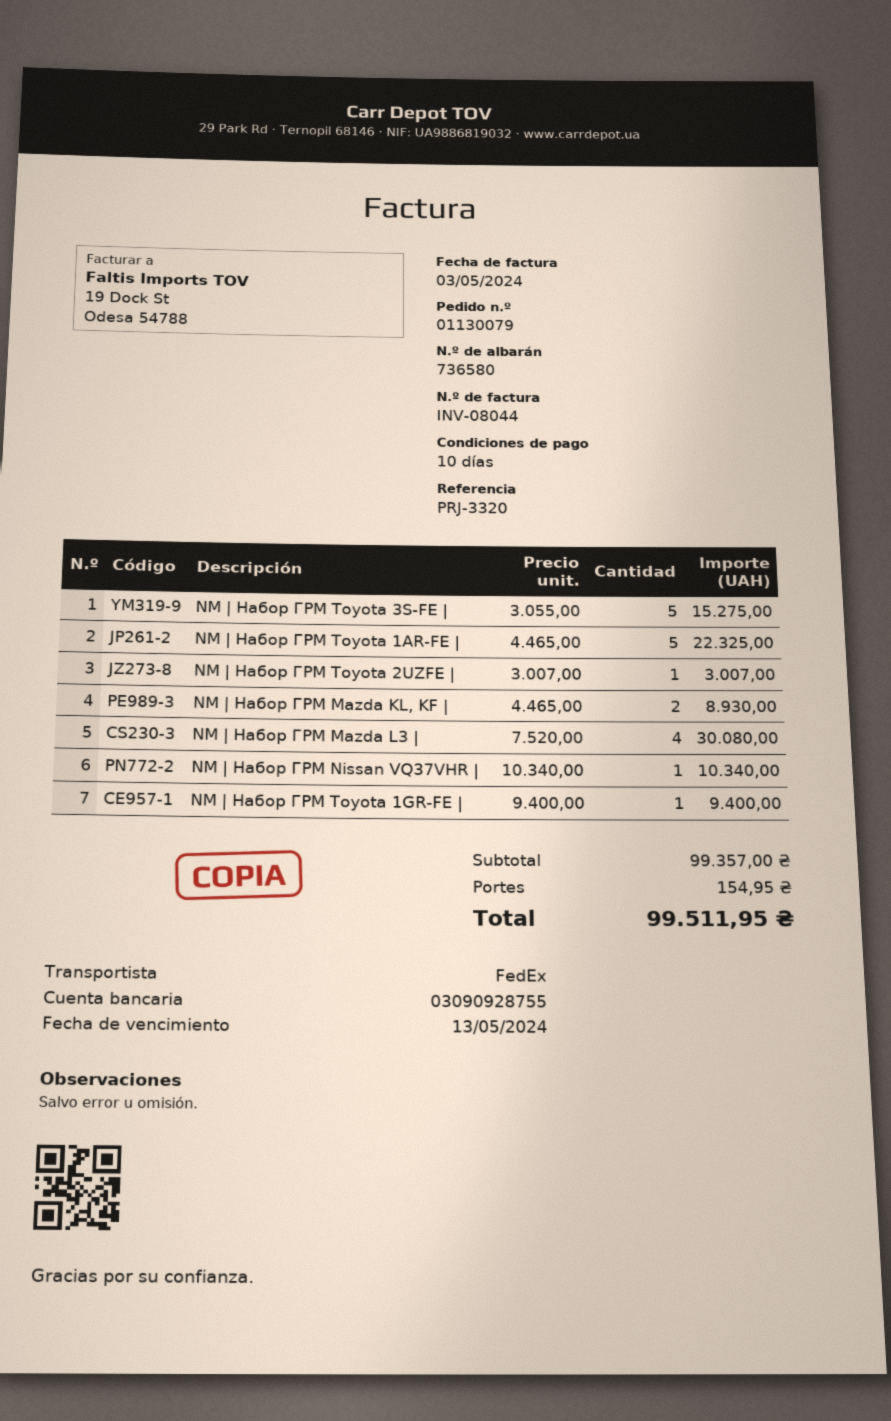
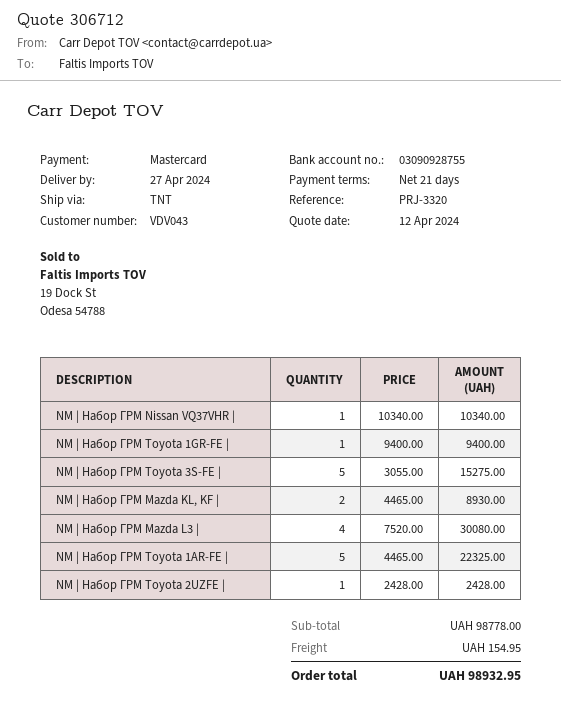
payment terms: 10 days -> 21 days
shipping method: FedEx -> TNT
NM | Набор ГРМ Toyota 2UZFE |: 1 x 3007.00 = 3007.00 -> 1 x 2428.00 = 2428.00
subtotal: 99357.00 -> 98778.00
total: 99511.95 -> 98932.95

